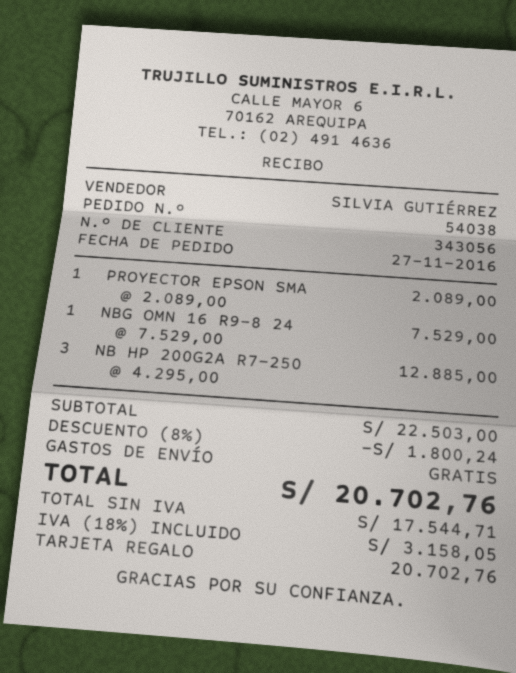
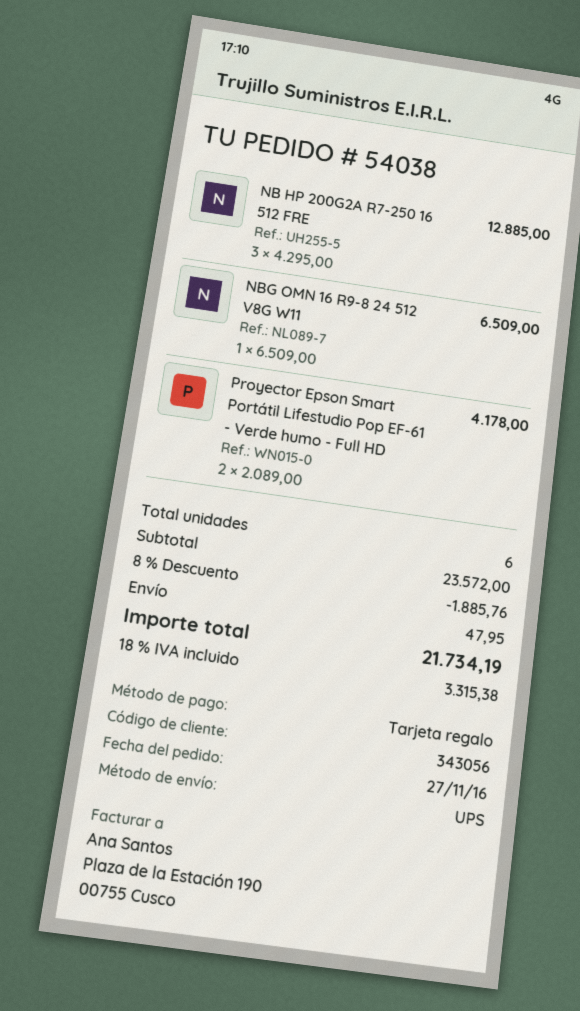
PROYECTOR EPSON SMA: 1 x 2089.00 = 2089.00 -> 2 x 2089.00 = 4178.00
NBG OMN 16 R9-8 24: 1 x 7529.00 = 7529.00 -> 1 x 6509.00 = 6509.00
subtotal: 22503.00 -> 23572.00
discount: 8% = 1800.24 -> 8% = 1885.76
shipping: 0.00 -> 47.95
tax: 18% = 3158.05 -> 18% = 3315.38
total: 20702.76 -> 21734.19

